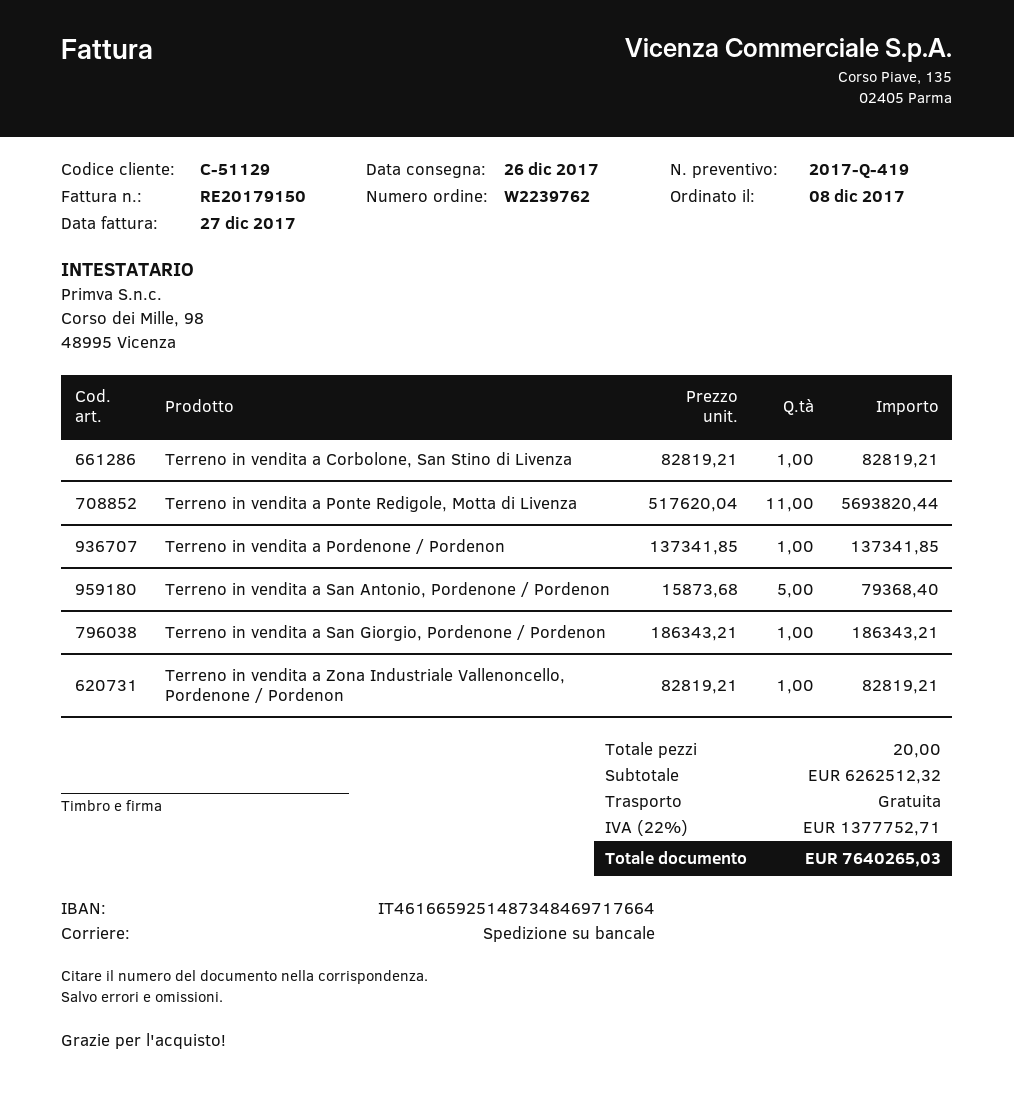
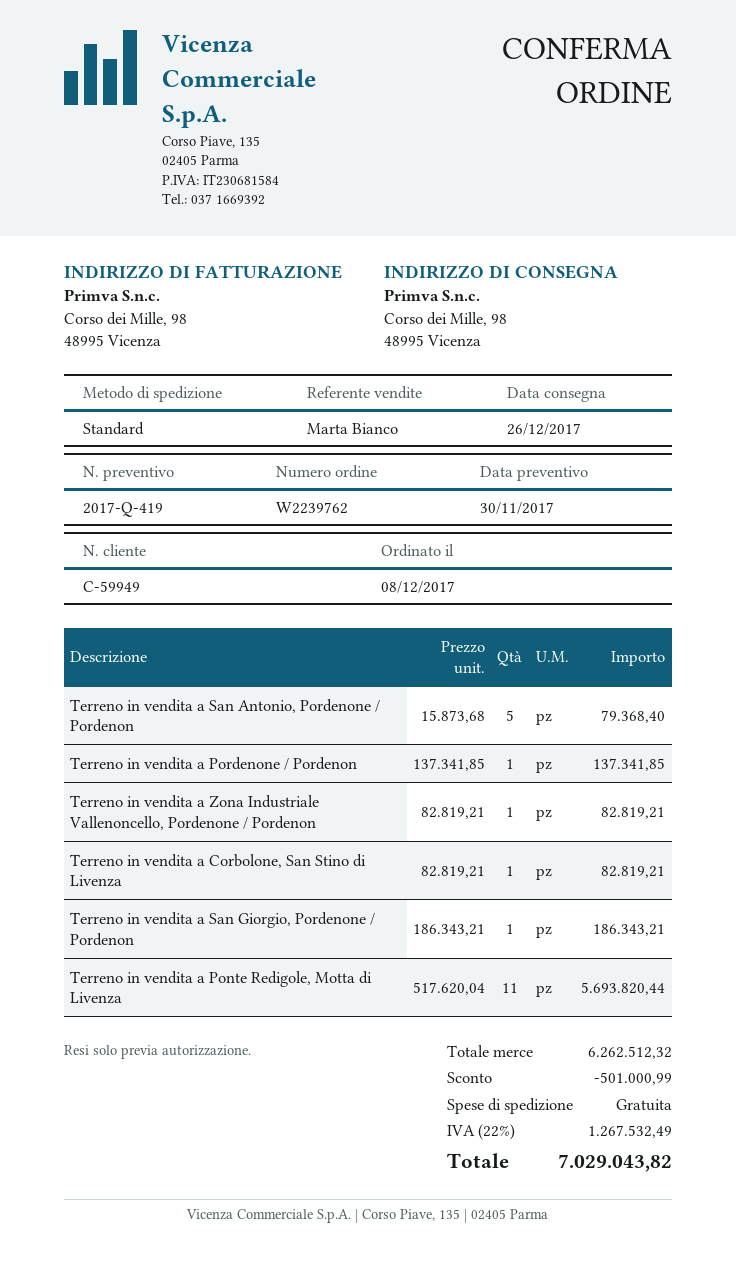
customer number: C-51129 -> C-59949
shipping method: pallet freight -> standard
discount: none -> 501000.99
tax: 22% = 1377752.71 -> 22% = 1267532.49
total: 7640265.03 -> 7029043.82

